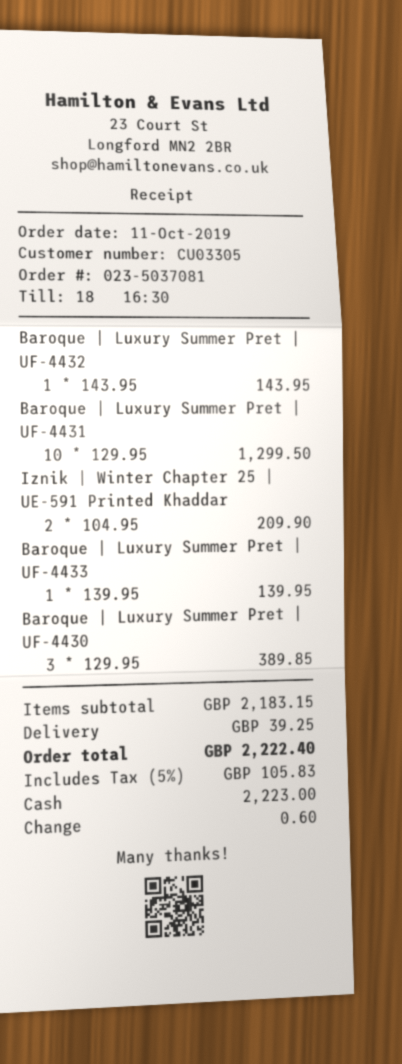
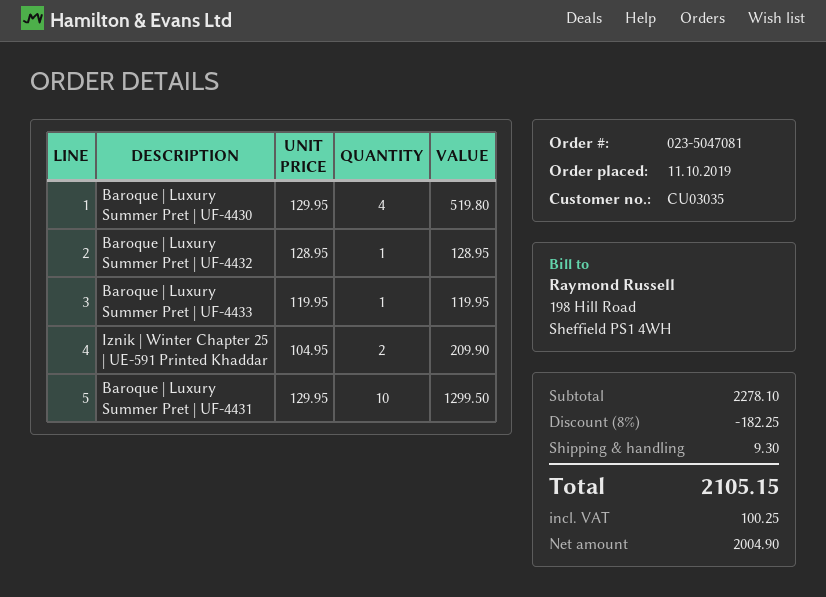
order number: 023-5037081 -> 023-5047081
customer number: CU03305 -> CU03035
Baroque | Luxury Summer Pret | UF-4432: 1 x 143.95 = 143.95 -> 1 x 128.95 = 128.95
Baroque | Luxury Summer Pret | UF-4433: 1 x 139.95 = 139.95 -> 1 x 119.95 = 119.95
Baroque | Luxury Summer Pret | UF-4430: 3 x 129.95 = 389.85 -> 4 x 129.95 = 519.80
subtotal: 2183.15 -> 2278.10
discount: none -> 8% = 182.25
shipping: 39.25 -> 9.30
tax: 105.83 -> 100.25
total: 2222.40 -> 2105.15

